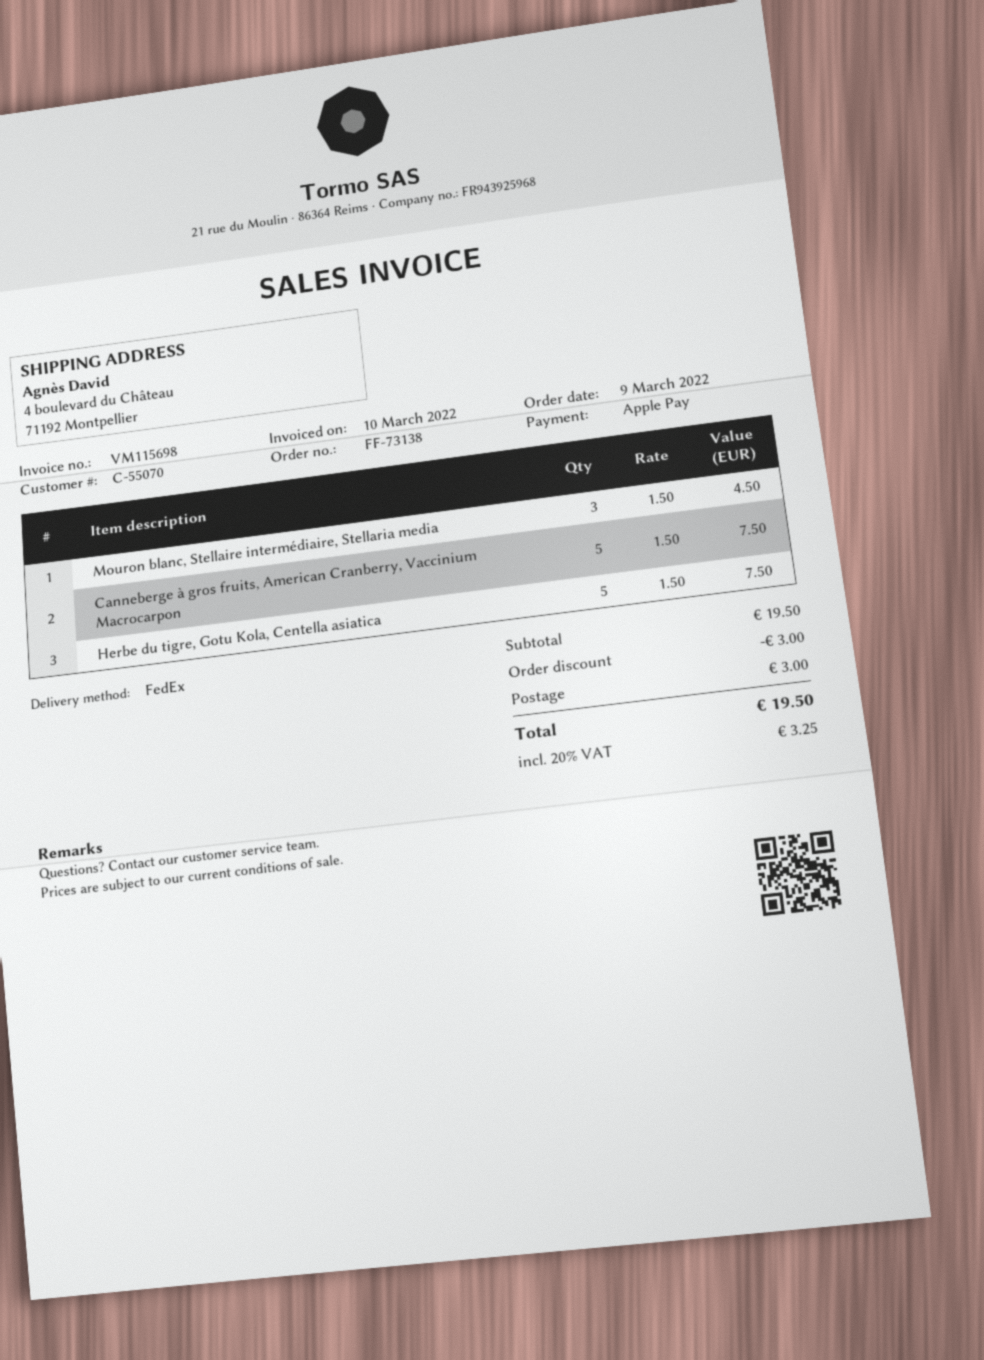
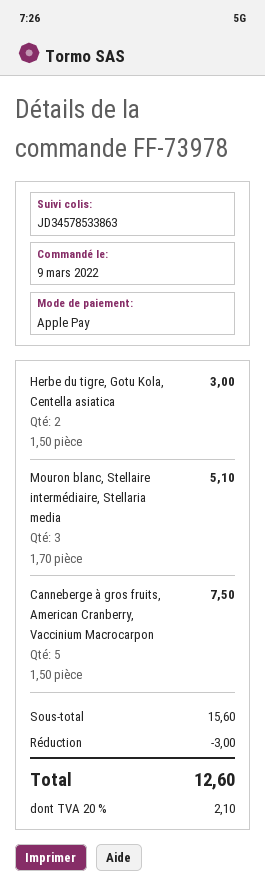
order number: FF-73138 -> FF-73978
Mouron blanc, Stellaire intermédiaire, Stellaria media: 3 x 1.50 = 4.50 -> 3 x 1.70 = 5.10
Herbe du tigre, Gotu Kola, Centella asiatica: 5 x 1.50 = 7.50 -> 2 x 1.50 = 3.00
subtotal: 19.50 -> 15.60
shipping: 3.00 -> none
tax: 20% = 3.25 -> 20% = 2.10
total: 19.50 -> 12.60

